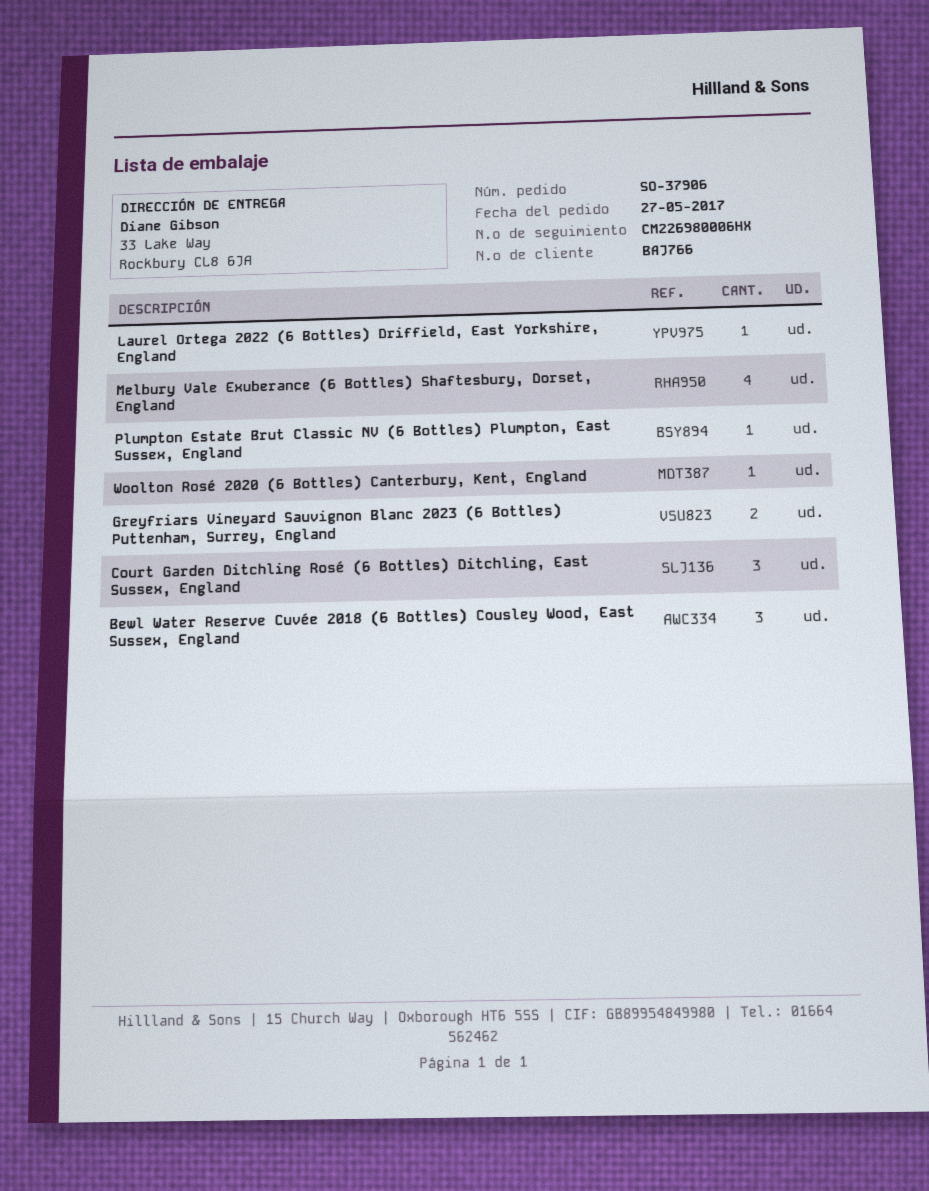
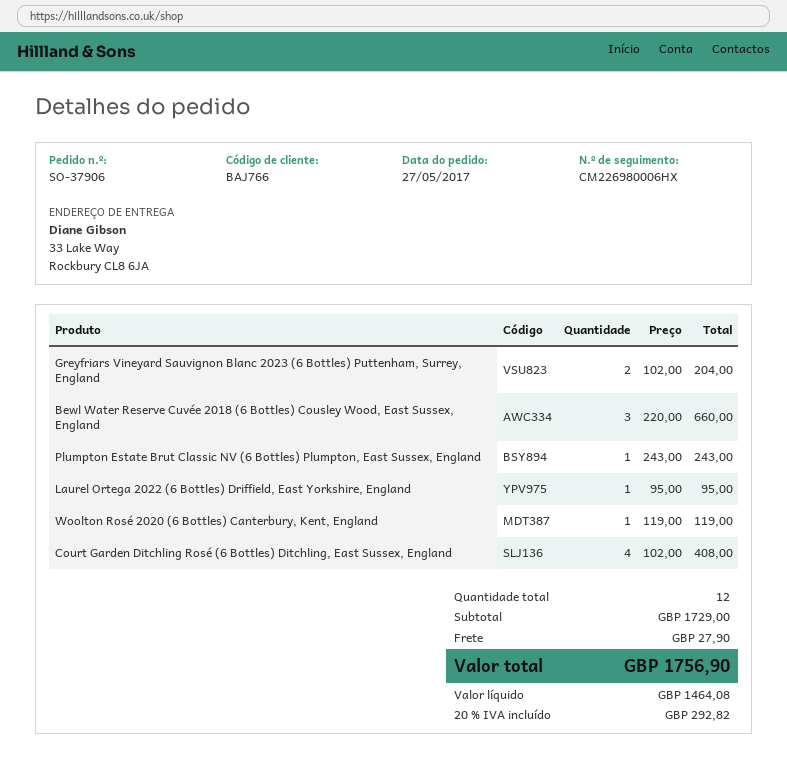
Melbury Vale Exuberance (6 Bottles) Shaftesbury, Dorset, England: 4 -> none
Court Garden Ditchling Rosé (6 Bottles) Ditchling, East Sussex, England: 3 -> 4

